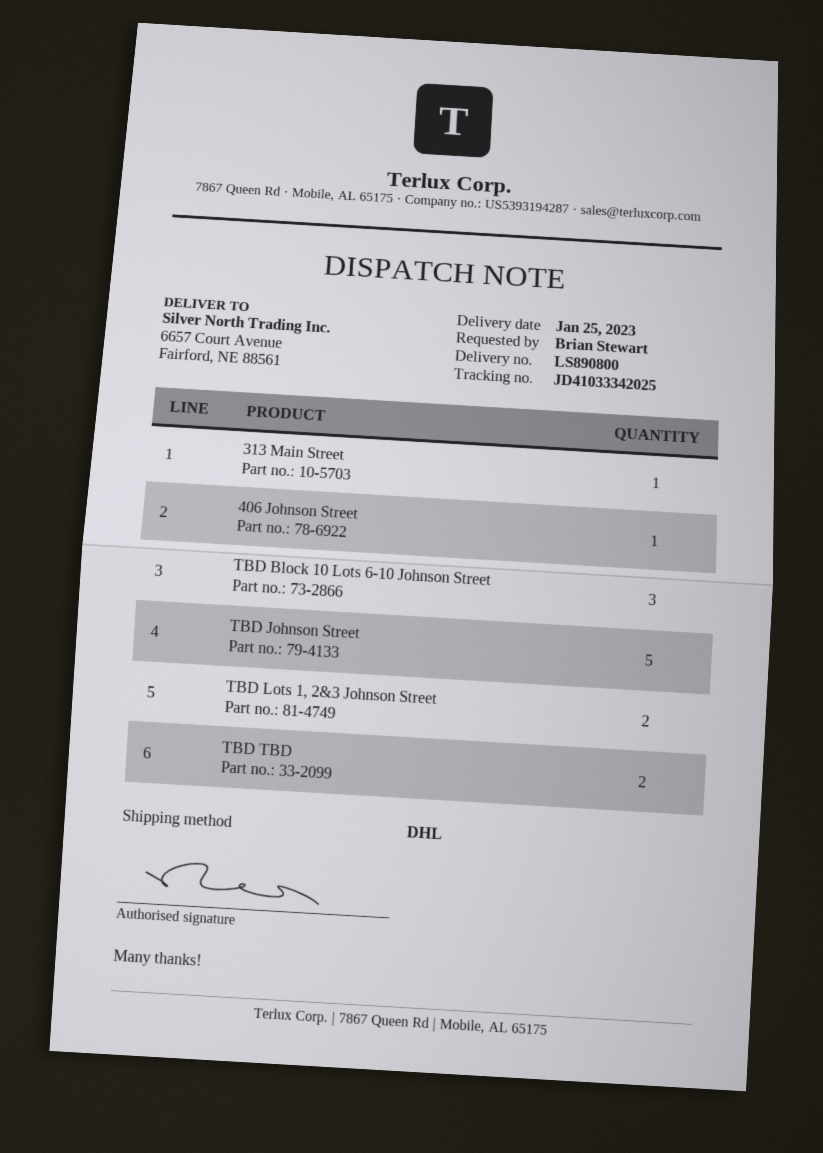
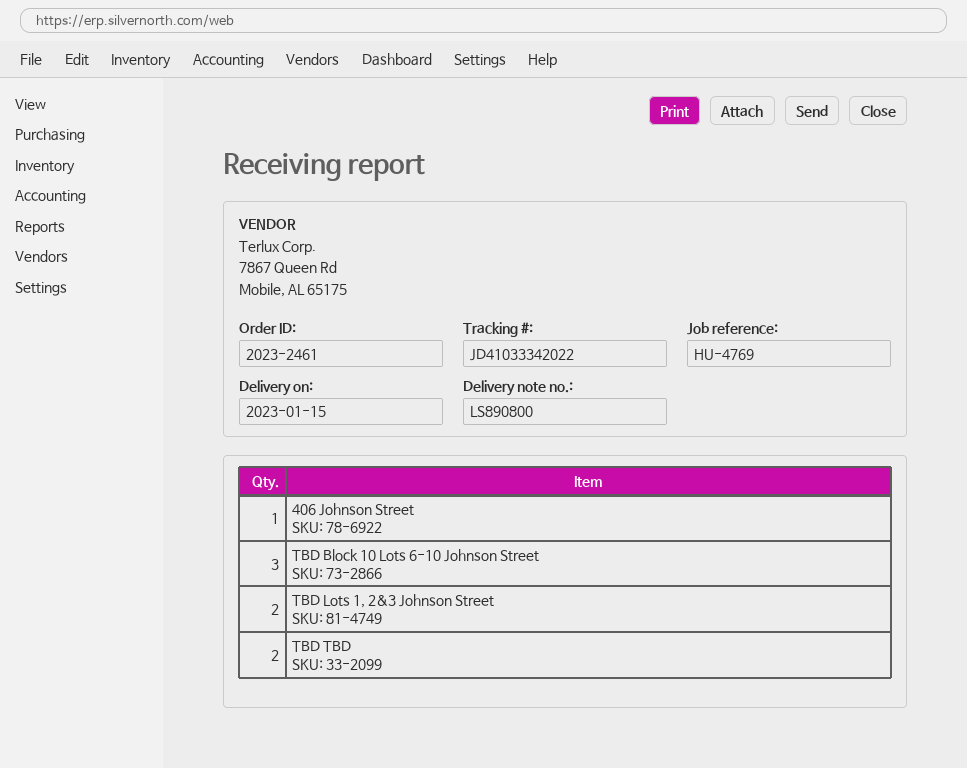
delivery date: 2023-01-25 -> 2023-01-15
tracking number: JD41033342025 -> JD41033342022
313 Main Street: 1 -> none
TBD Johnson Street: 5 -> none

